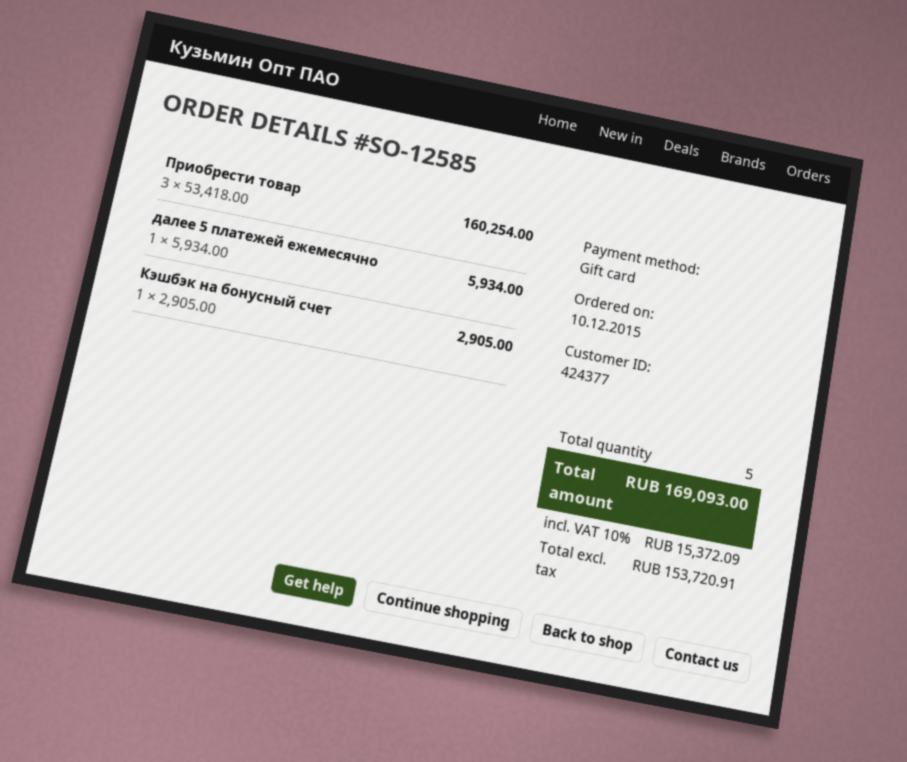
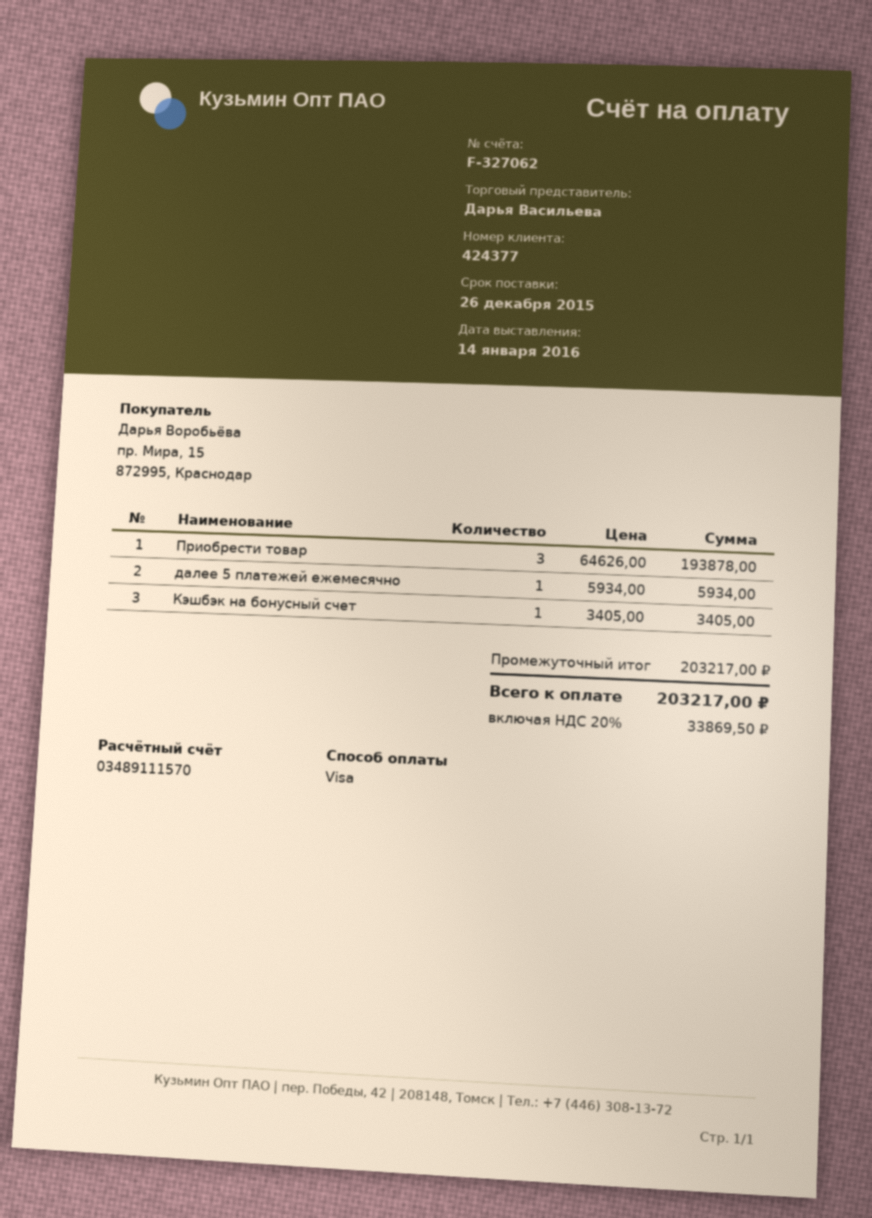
payment method: gift card -> Visa
Приобрести товар: 3 x 53418.00 = 160254.00 -> 3 x 64626.00 = 193878.00
Кэшбэк на бонусный счет: 1 x 2905.00 = 2905.00 -> 1 x 3405.00 = 3405.00
tax: 10% = 15372.09 -> 20% = 33869.50
total: 169093.00 -> 203217.00

